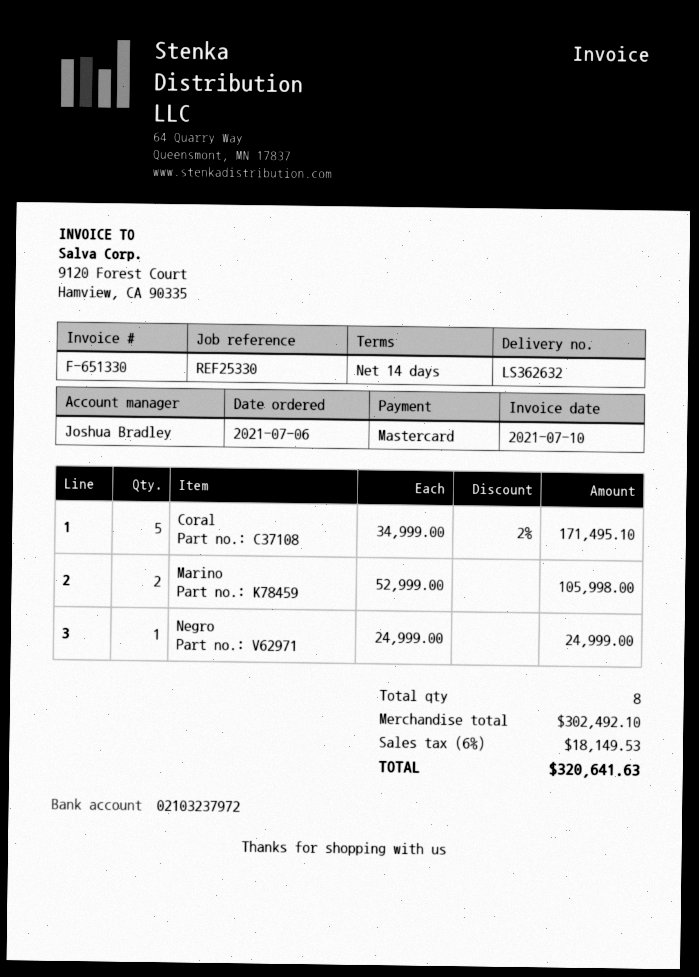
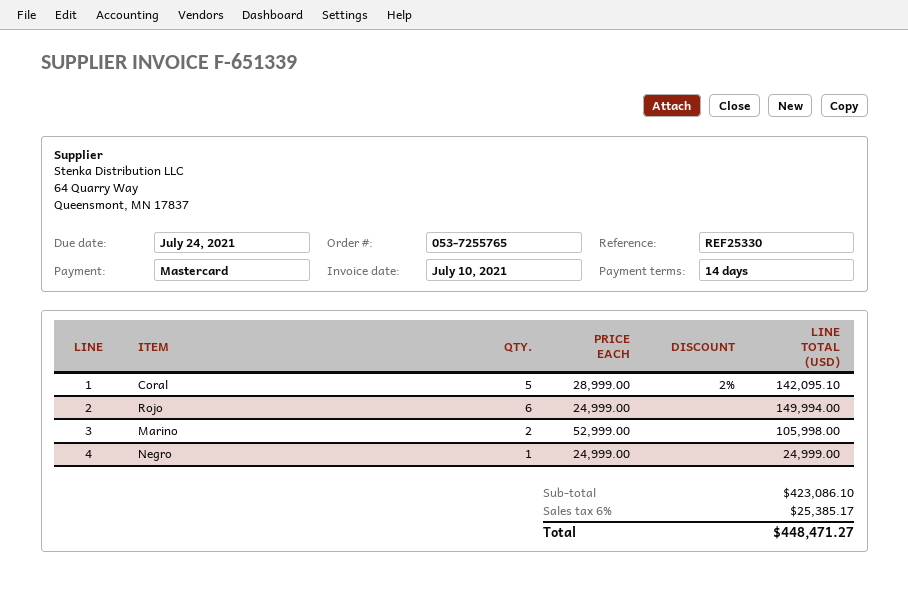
invoice number: F-651330 -> F-651339
Coral: 5 x 34999.00 - 2% = 171495.10 -> 5 x 28999.00 - 2% = 142095.10
Rojo: none -> 6 x 24999.00 = 149994.00
subtotal: 302492.10 -> 423086.10
tax: 6% = 18149.53 -> 6% = 25385.17
total: 320641.63 -> 448471.27

